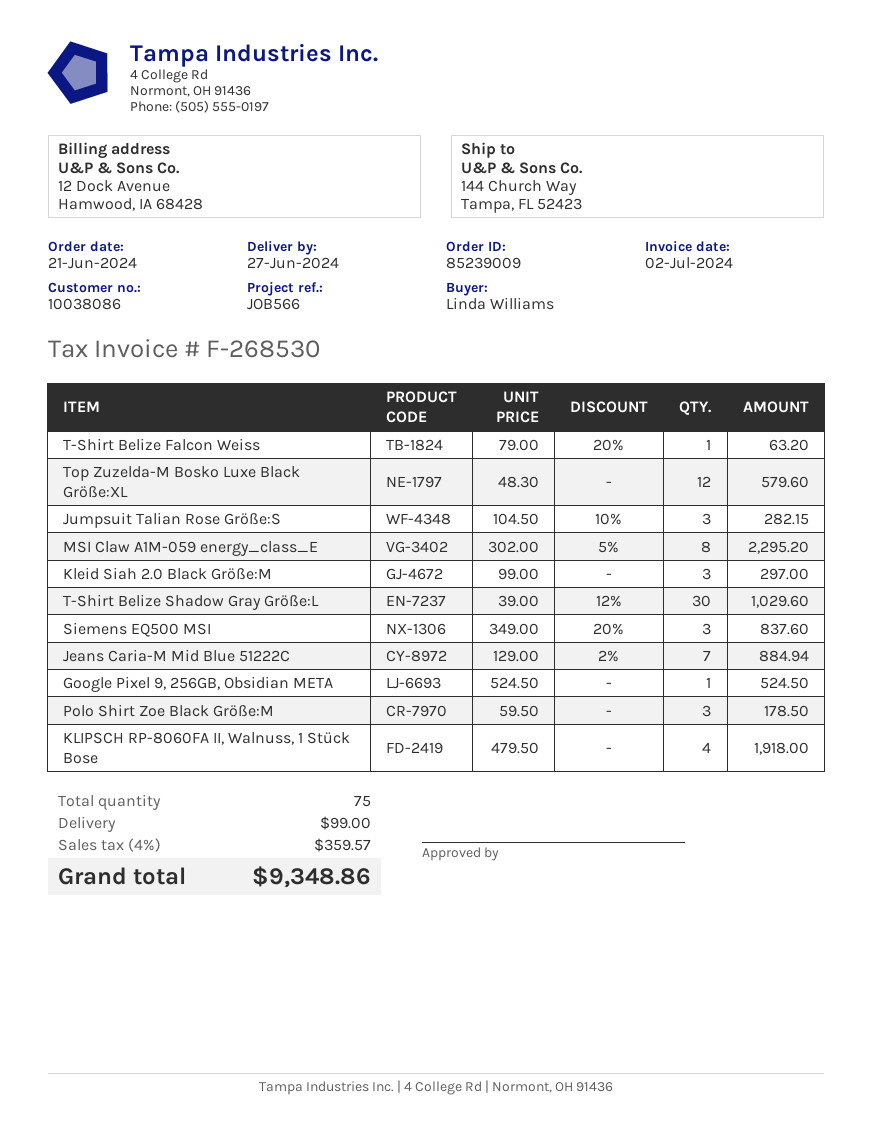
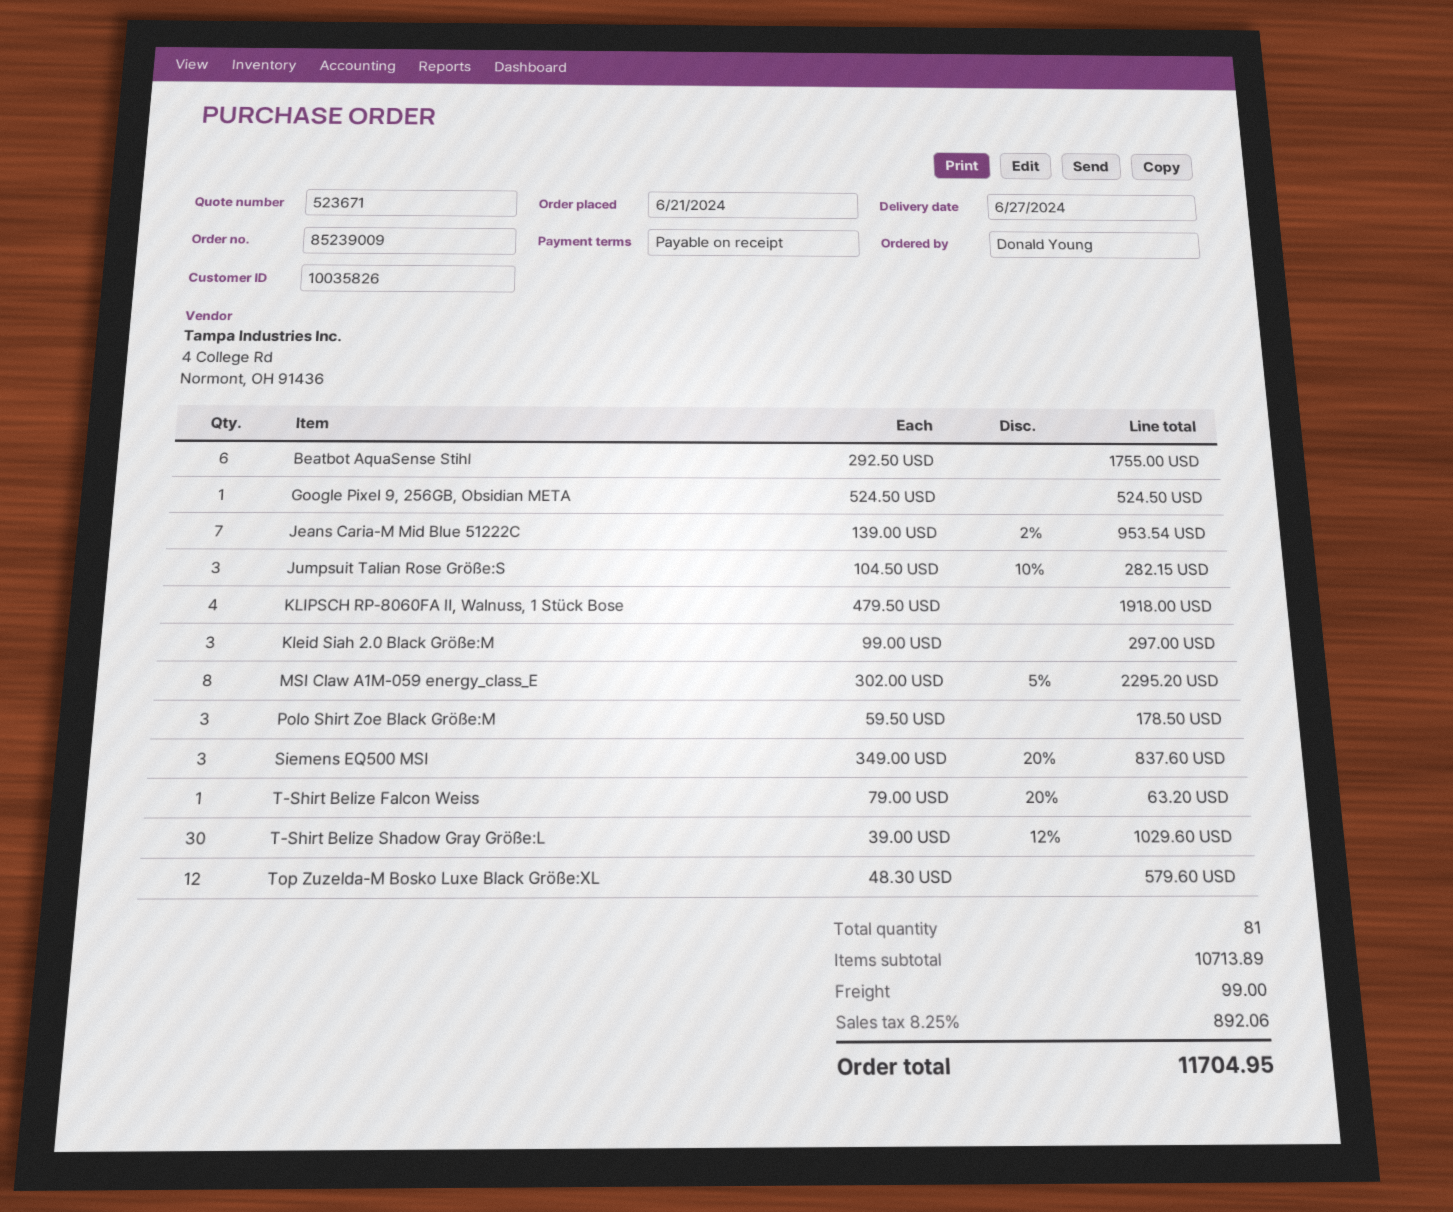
customer number: 10038086 -> 10035826
ordered by: Linda Williams -> Donald Young
Jeans Caria-M Mid Blue 51222C: 7 x 129.00 - 2% = 884.94 -> 7 x 139.00 - 2% = 953.54
Beatbot AquaSense Stihl: none -> 6 x 292.50 = 1755.00
total quantity: 75 -> 81
tax: 4% = 359.57 -> 8.25% = 892.06
total: 9348.86 -> 11704.95

